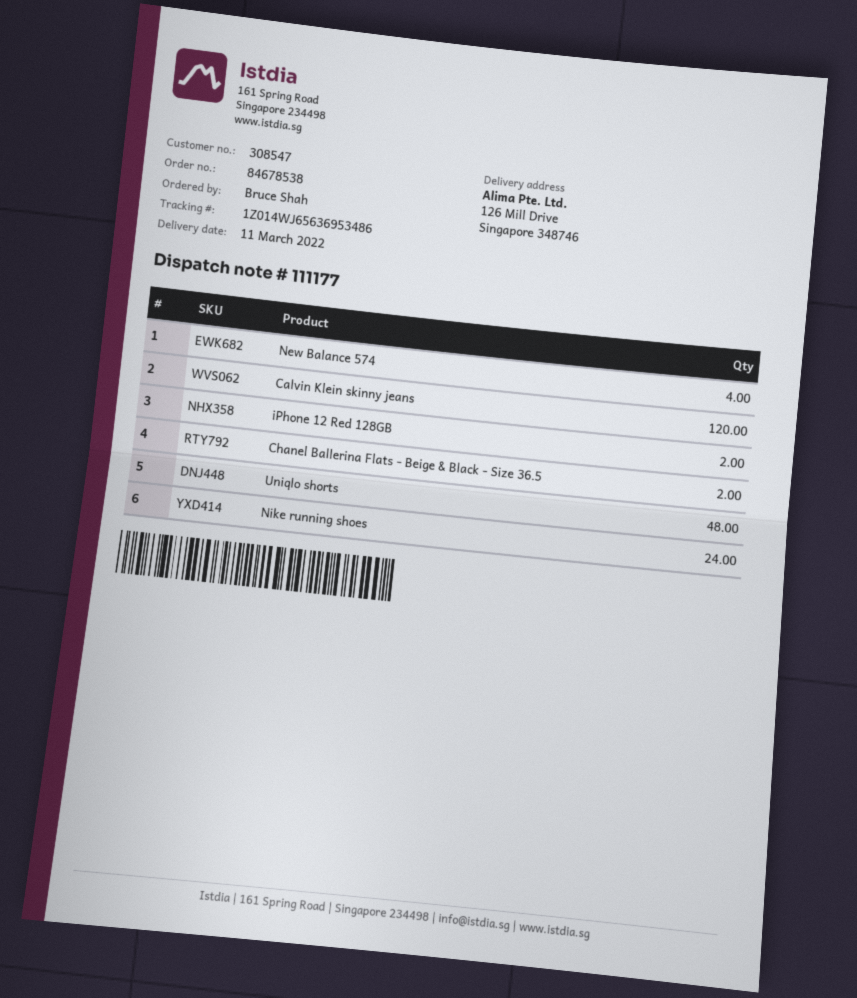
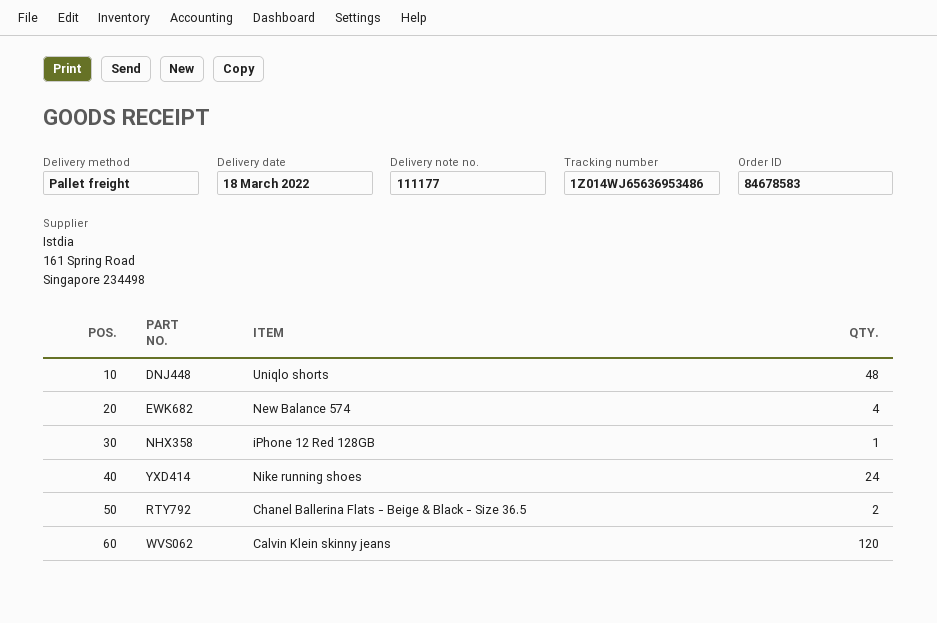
order number: 84678538 -> 84678583
delivery date: 2022-03-11 -> 2022-03-18
iPhone 12 Red 128GB: 2 -> 1

